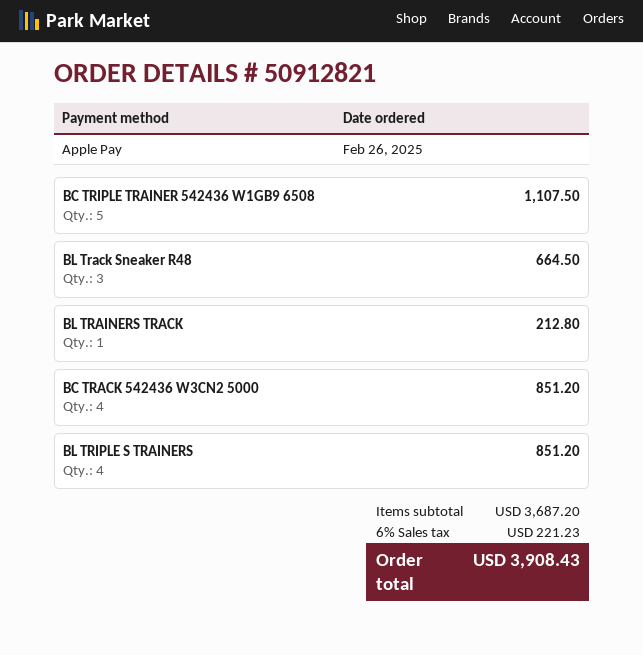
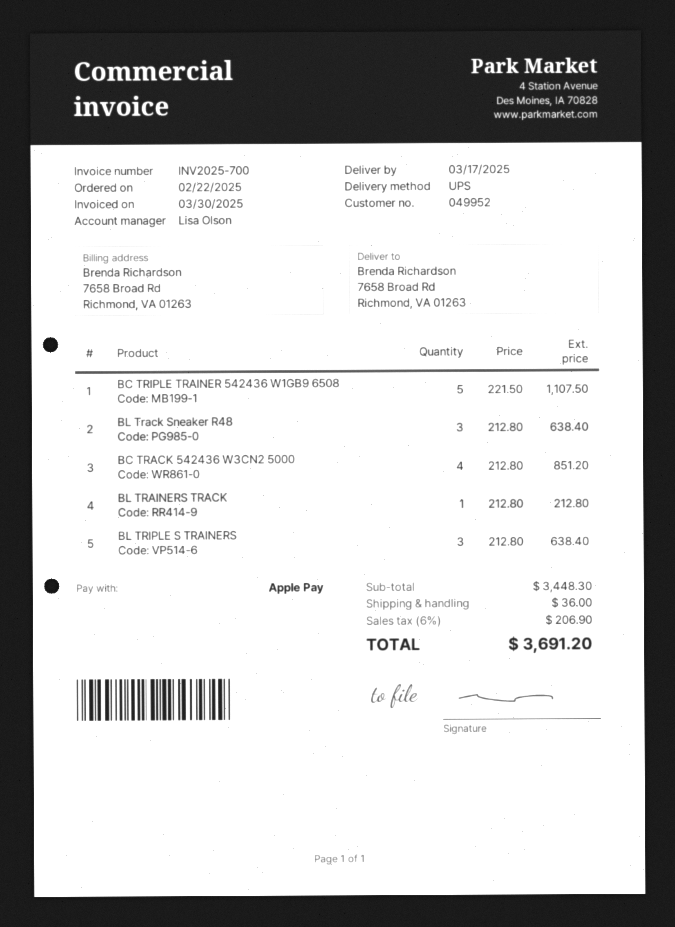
order date: 2025-02-26 -> 2025-02-22
BL Track Sneaker R48: 3 for 664.50 -> 3 for 638.40
BL TRIPLE S TRAINERS: 4 for 851.20 -> 3 for 638.40
subtotal: 3687.20 -> 3448.30
shipping: none -> 36.00
tax: 6% = 221.23 -> 6% = 206.90
total: 3908.43 -> 3691.20

